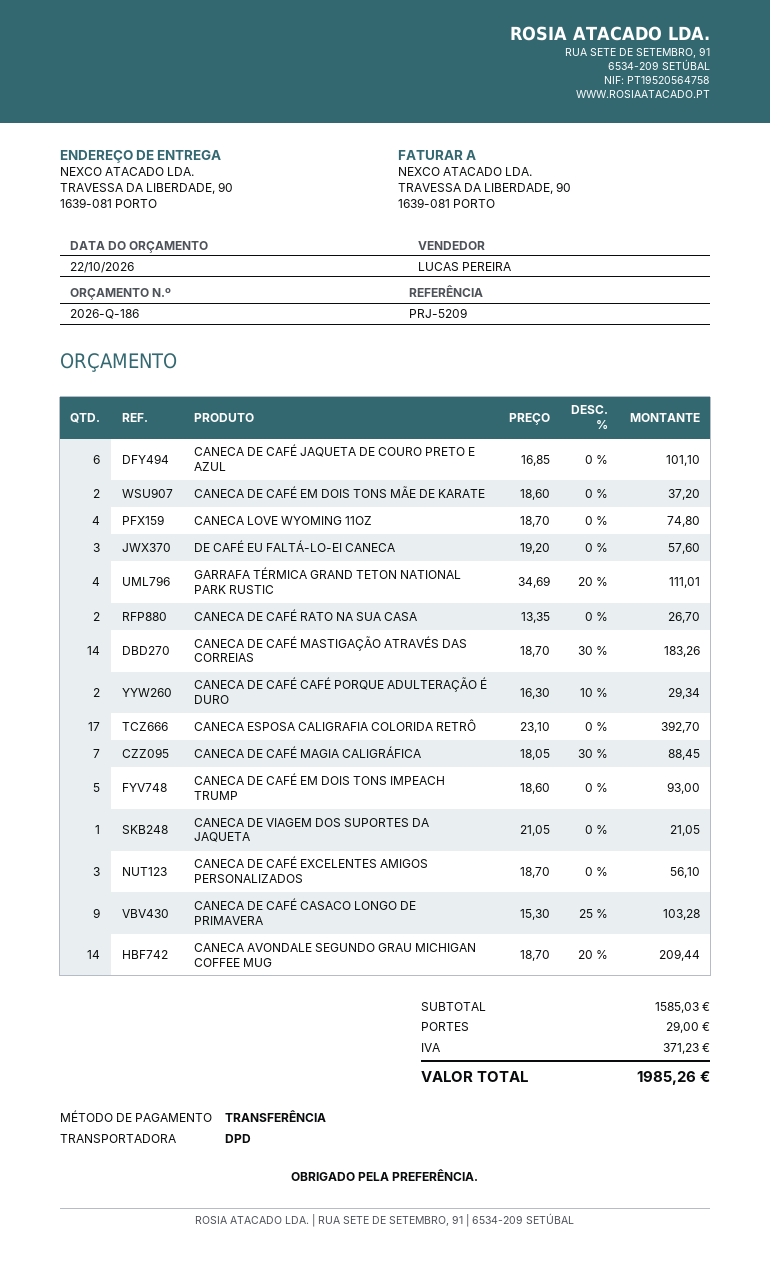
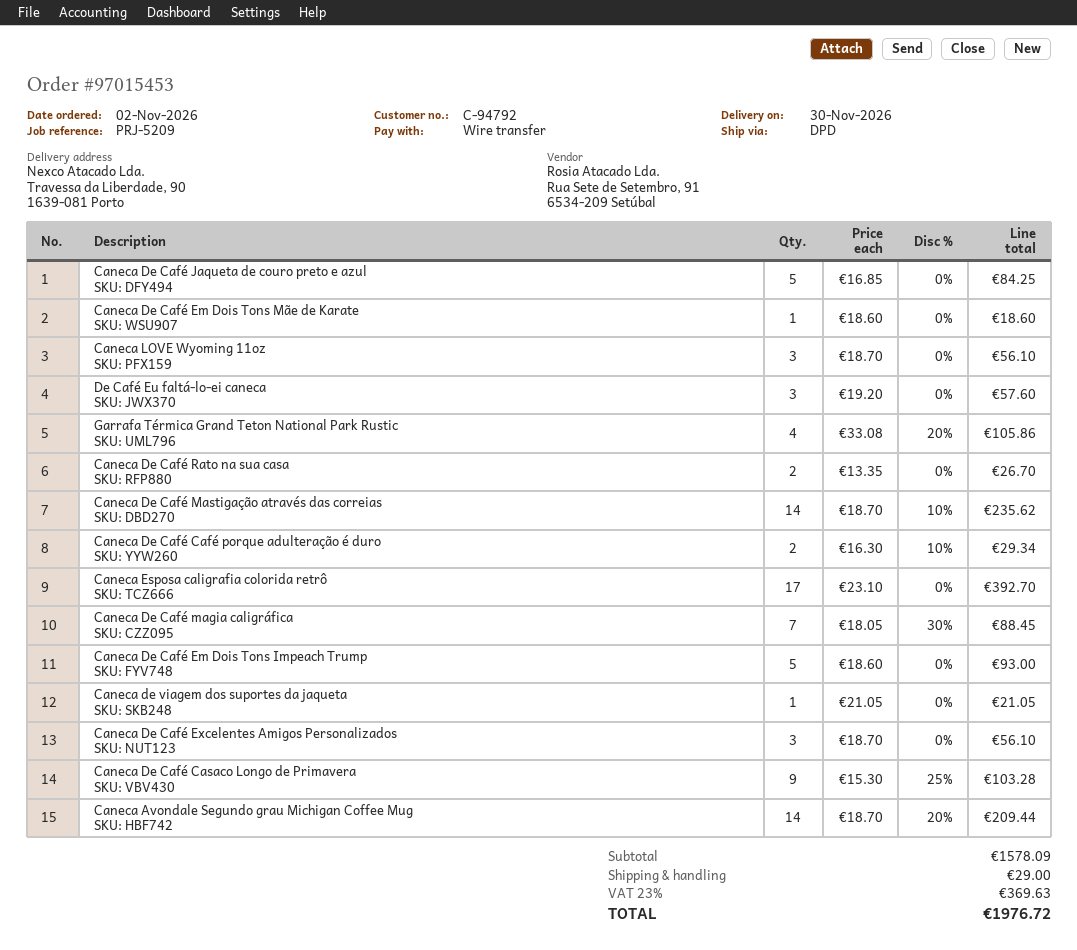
CANECA DE CAFÉ JAQUETA DE COURO PRETO E AZUL: 6 x 16.85 = 101.10 -> 5 x 16.85 = 84.25
CANECA DE CAFÉ EM DOIS TONS MÃE DE KARATE: 2 x 18.60 = 37.20 -> 1 x 18.60 = 18.60
CANECA LOVE WYOMING 11OZ: 4 x 18.70 = 74.80 -> 3 x 18.70 = 56.10
GARRAFA TÉRMICA GRAND TETON NATIONAL PARK RUSTIC: 4 x 34.69 - 20% = 111.01 -> 4 x 33.08 - 20% = 105.86
CANECA DE CAFÉ MASTIGAÇÃO ATRAVÉS DAS CORREIAS: 14 x 18.70 - 30% = 183.26 -> 14 x 18.70 - 10% = 235.62
subtotal: 1585.03 -> 1578.09
tax: 371.23 -> 369.63
total: 1985.26 -> 1976.72

